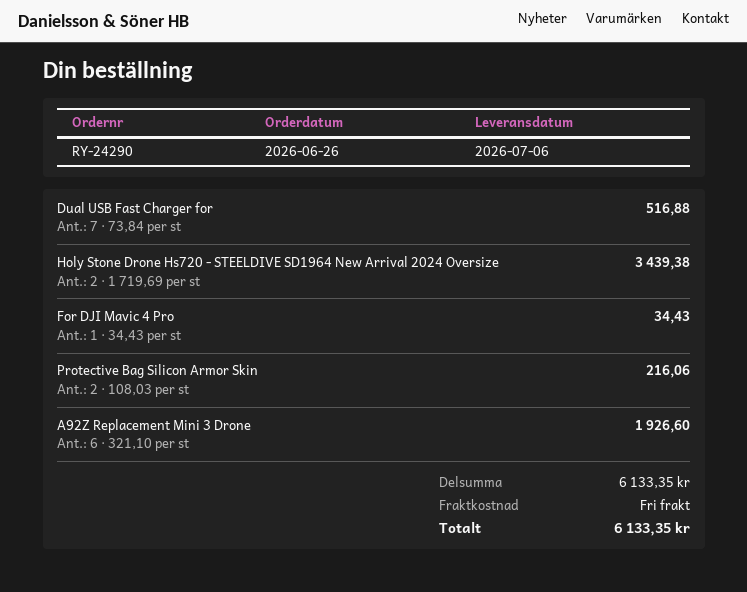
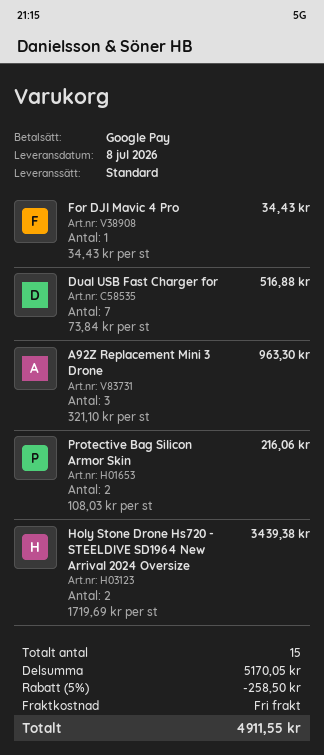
delivery date: 2026-07-06 -> 2026-07-08
A92Z Replacement Mini 3 Drone: 6 x 321.10 = 1926.60 -> 3 x 321.10 = 963.30
subtotal: 6133.35 -> 5170.05
discount: none -> 5% = 258.50
total: 6133.35 -> 4911.55

